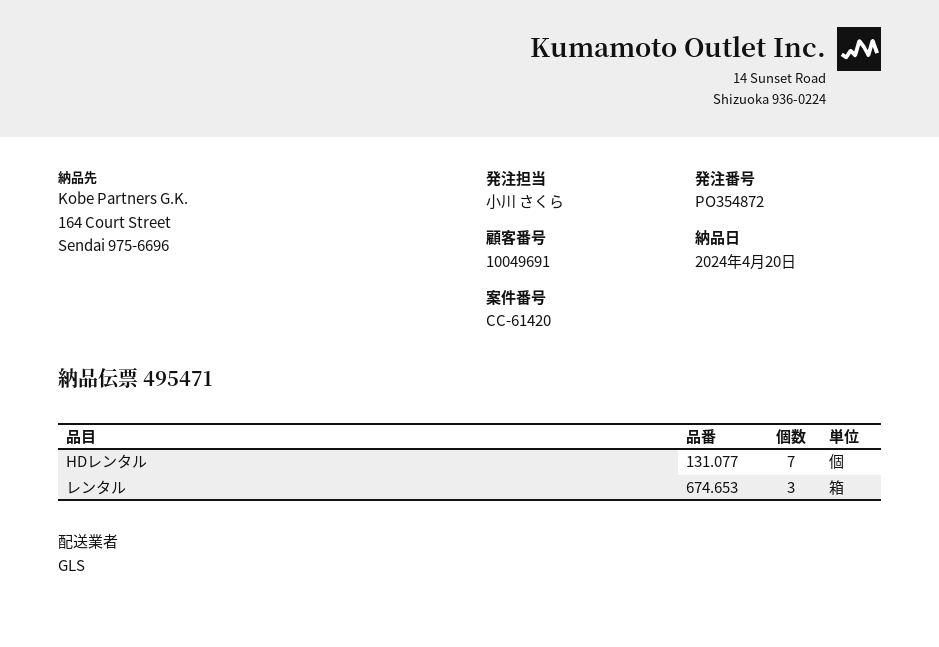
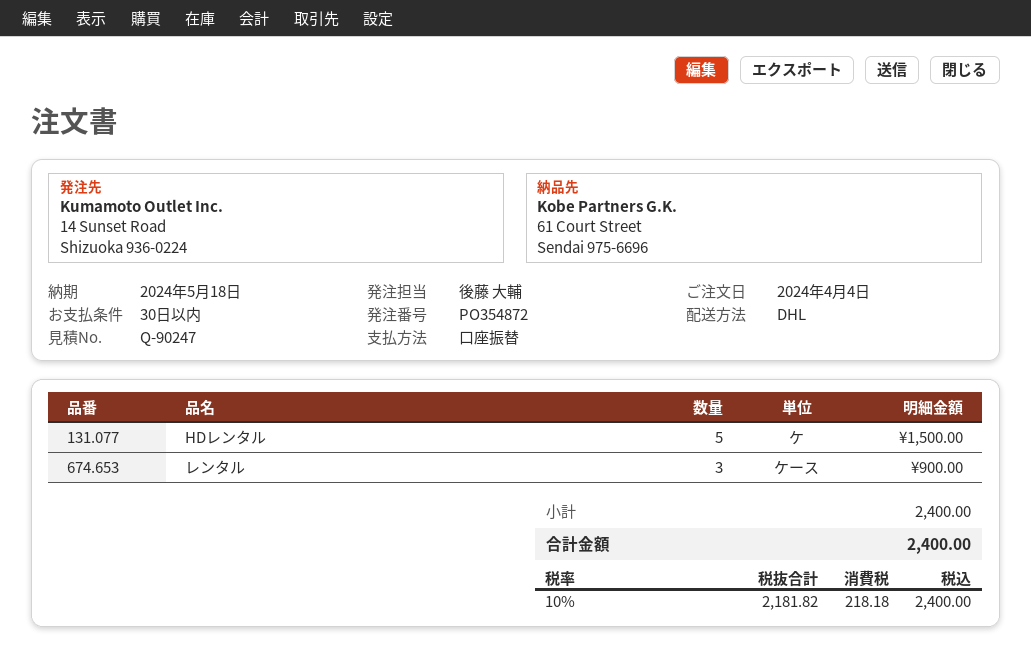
delivery date: 2024-04-20 -> 2024-05-18
ordered by: 小川 さくら -> 後藤 大輔
shipping method: GLS -> DHL
ship to: 164 Court Street, Sendai 975-6696 -> 61 Court Street, Sendai 975-6696
HDレンタル: 7 -> 5

